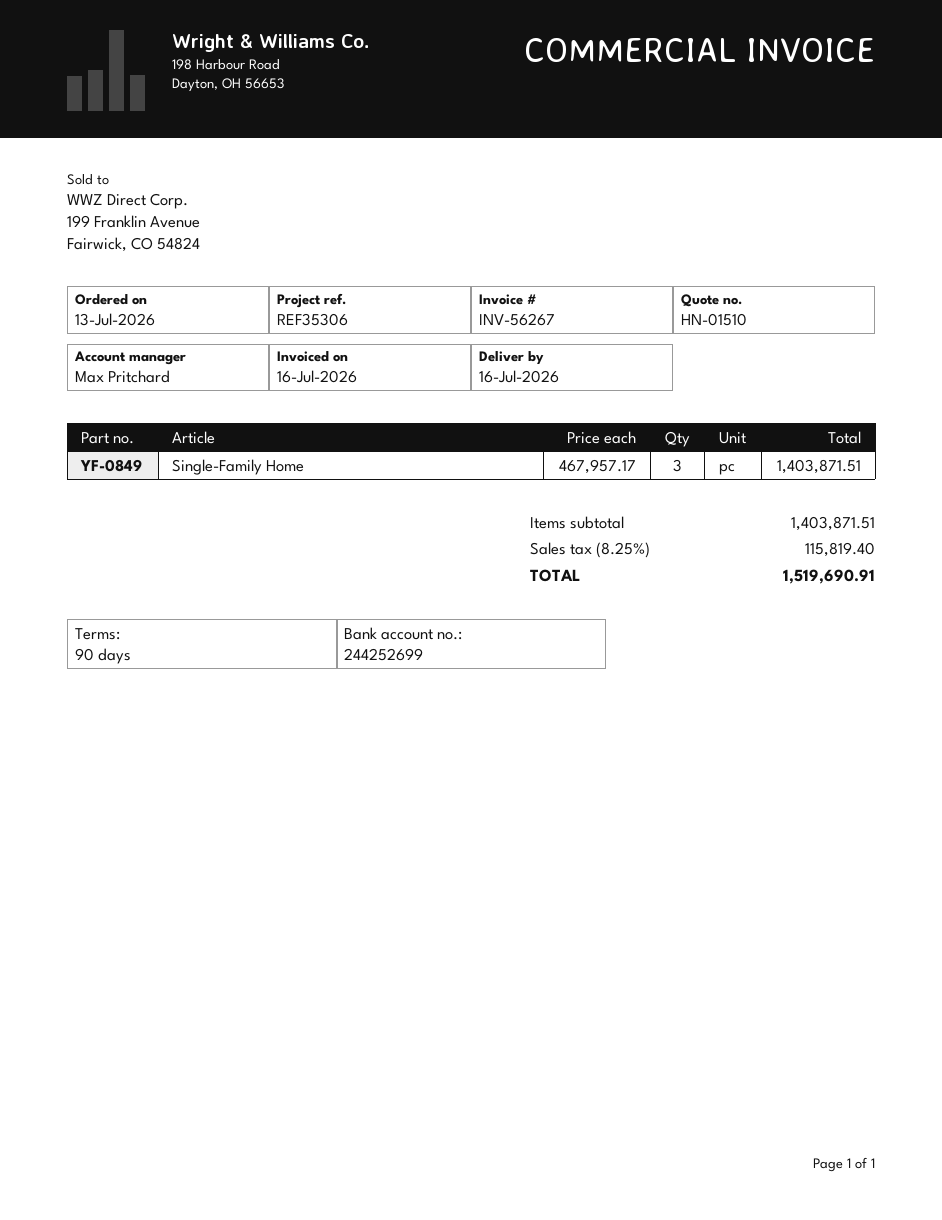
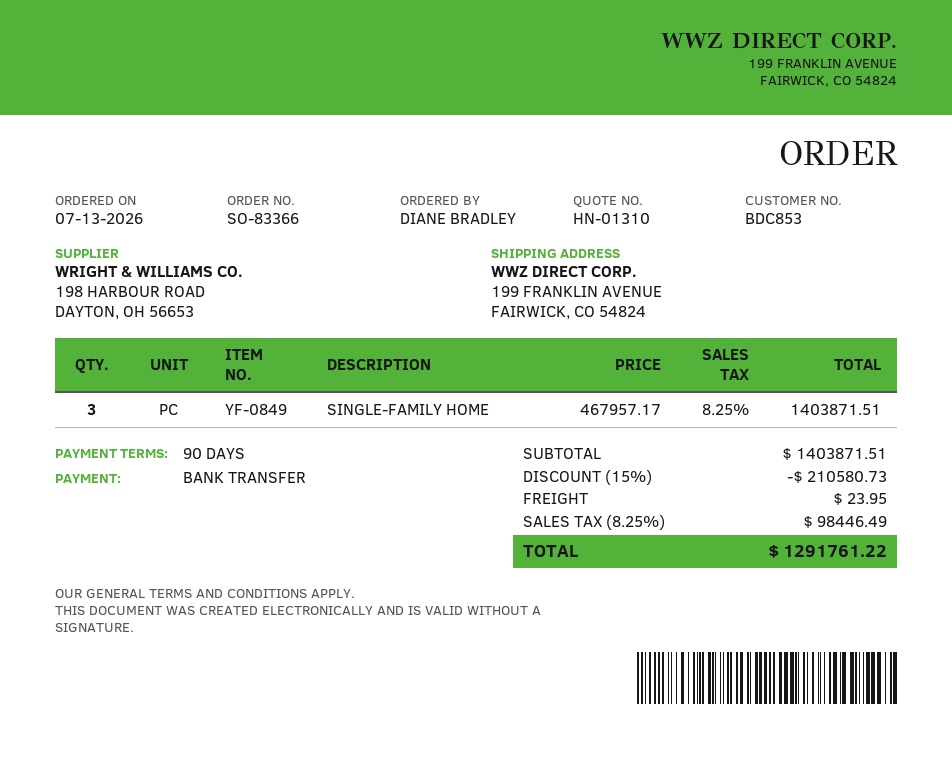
quote number: HN-01510 -> HN-01310
discount: none -> 15% = 210580.73
shipping: none -> 23.95
tax: 8.25% = 115819.40 -> 8.25% = 98446.49
total: 1519690.91 -> 1291761.22

